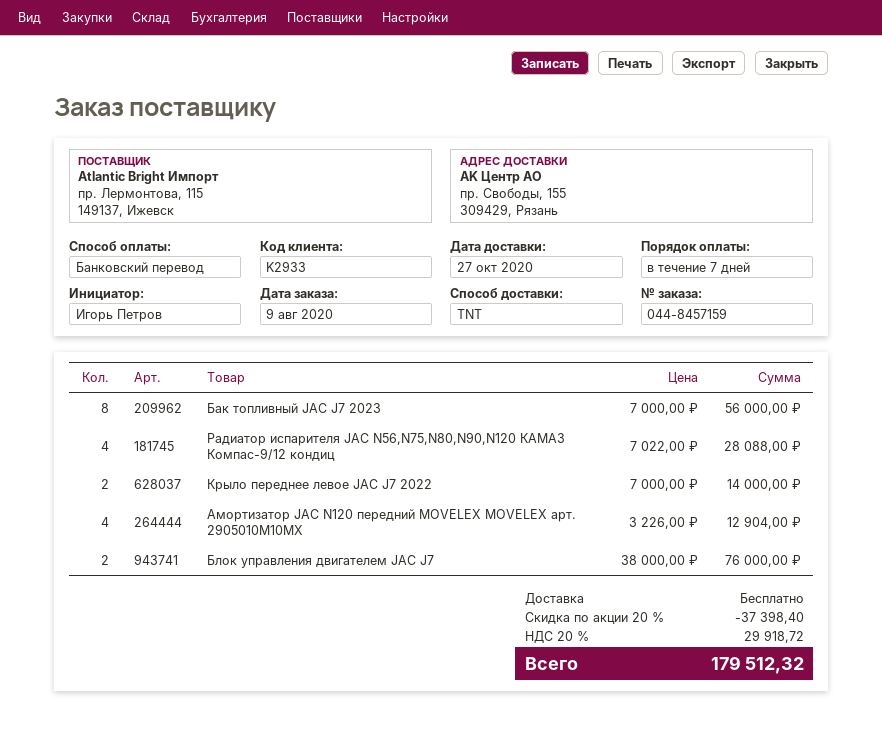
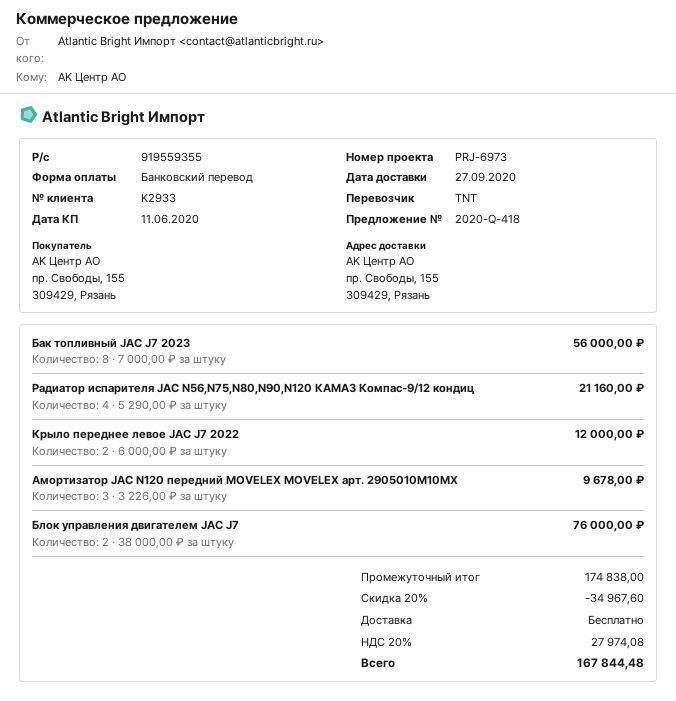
delivery date: 2020-10-27 -> 2020-09-27
Радиатор испарителя JAC N56,N75,N80,N90,N120 КАМАЗ Компас-9/12 кондиц: 4 x 7022.00 = 28088.00 -> 4 x 5290.00 = 21160.00
Крыло переднее левое JAC J7 2022: 2 x 7000.00 = 14000.00 -> 2 x 6000.00 = 12000.00
Амортизатор JAC N120 передний MOVELEX MOVELEX арт. 2905010M10MX: 4 x 3226.00 = 12904.00 -> 3 x 3226.00 = 9678.00
discount: 20% = 37398.40 -> 20% = 34967.60
tax: 20% = 29918.72 -> 20% = 27974.08
total: 179512.32 -> 167844.48

